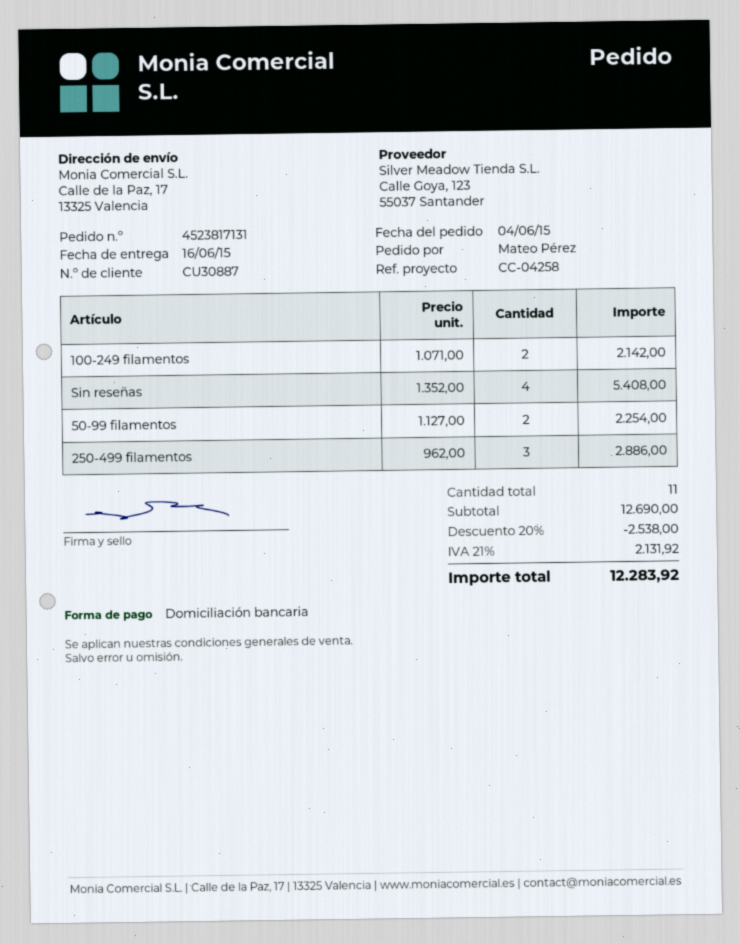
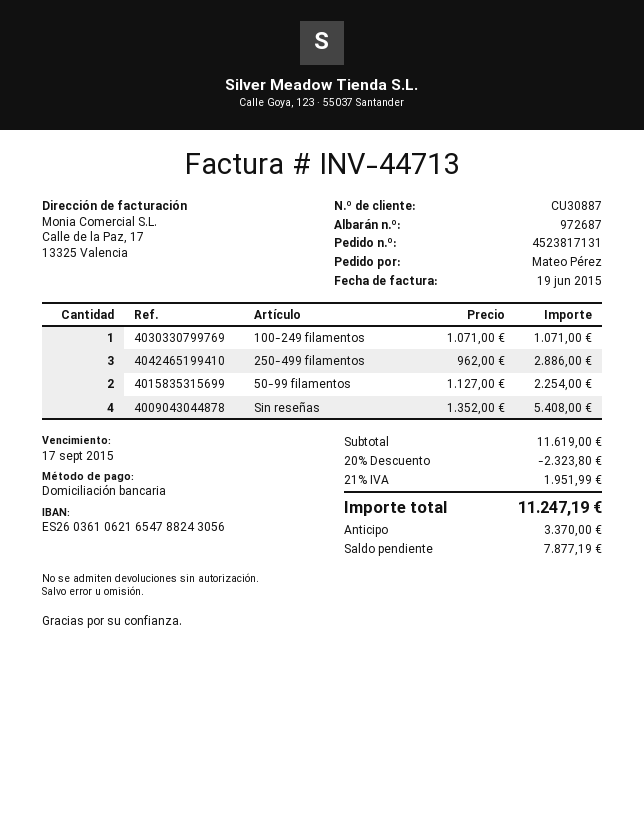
100-249 filamentos: 2 x 1071.00 = 2142.00 -> 1 x 1071.00 = 1071.00
subtotal: 12690.00 -> 11619.00
discount: 20% = 2538.00 -> 20% = 2323.80
tax: 21% = 2131.92 -> 21% = 1951.99
total: 12283.92 -> 11247.19

